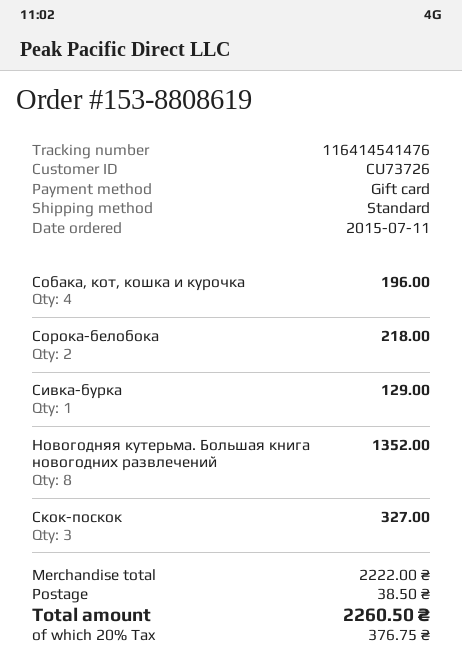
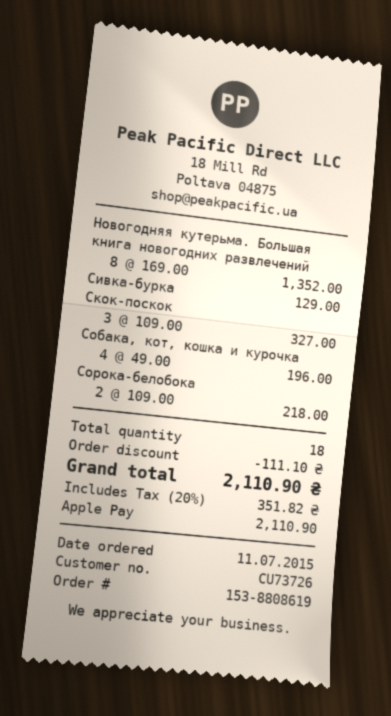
payment method: gift card -> Apple Pay
discount: none -> 111.10
shipping: 38.50 -> none
tax: 20% = 376.75 -> 20% = 351.82
total: 2260.50 -> 2110.90

